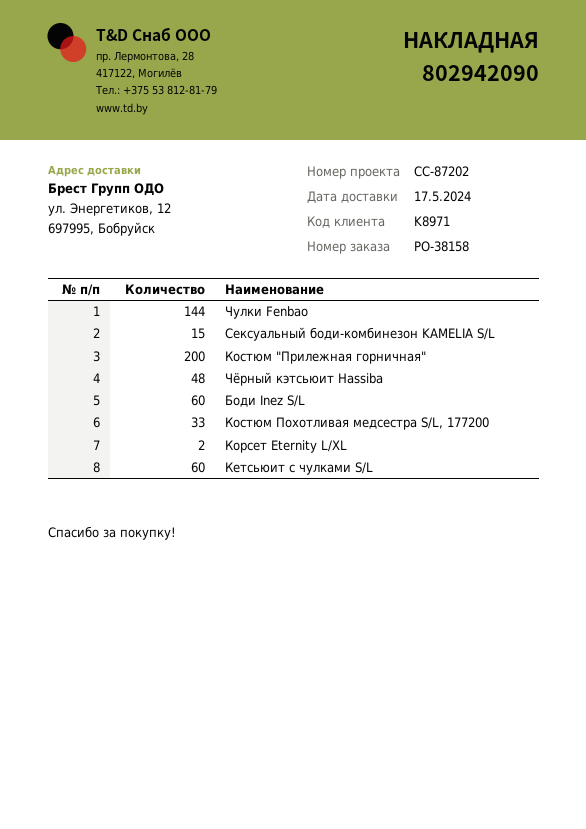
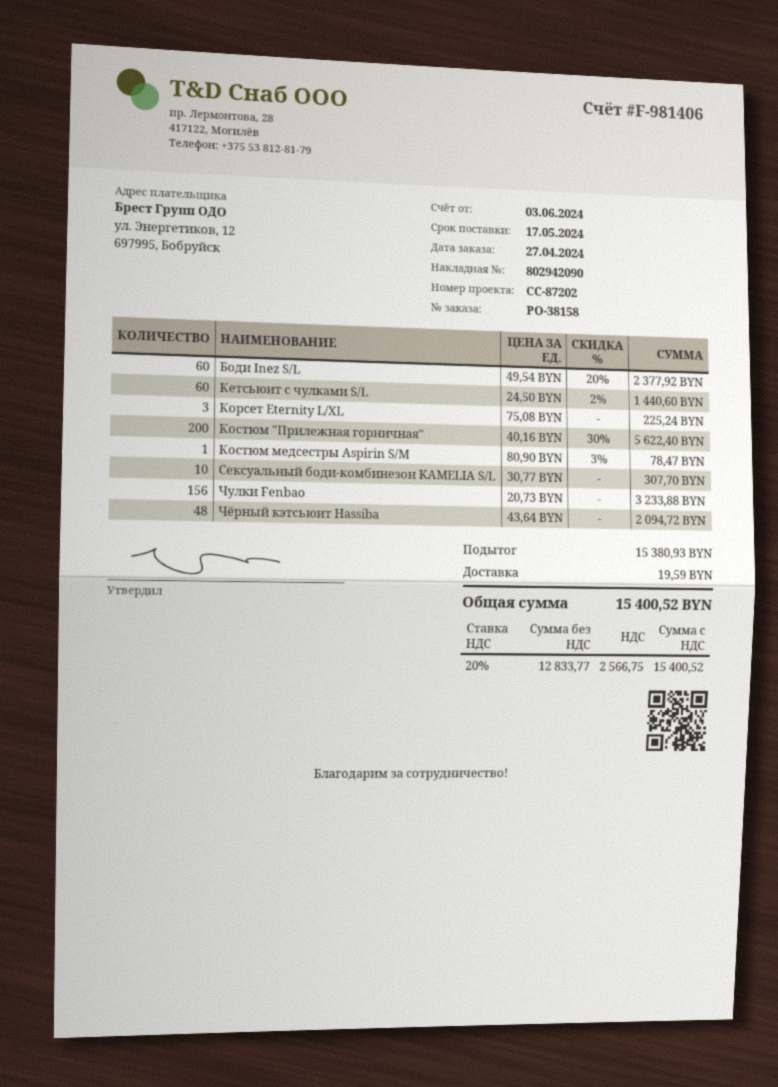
Чулки Fenbao: 144 -> 156
Сексуальный боди-комбинезон KAMELIA S/L: 15 -> 10
Костюм Похотливая медсестра S/L, 177200: 33 -> none
Корсет Eternity L/XL: 2 -> 3
Костюм медсестры Aspirin S/M: none -> 1

